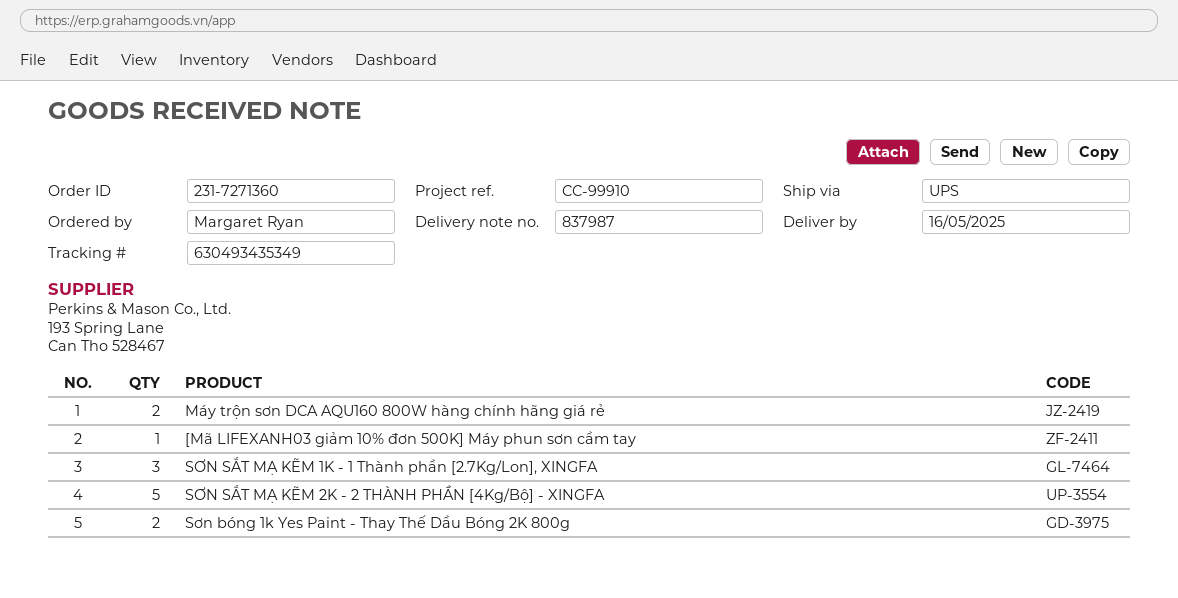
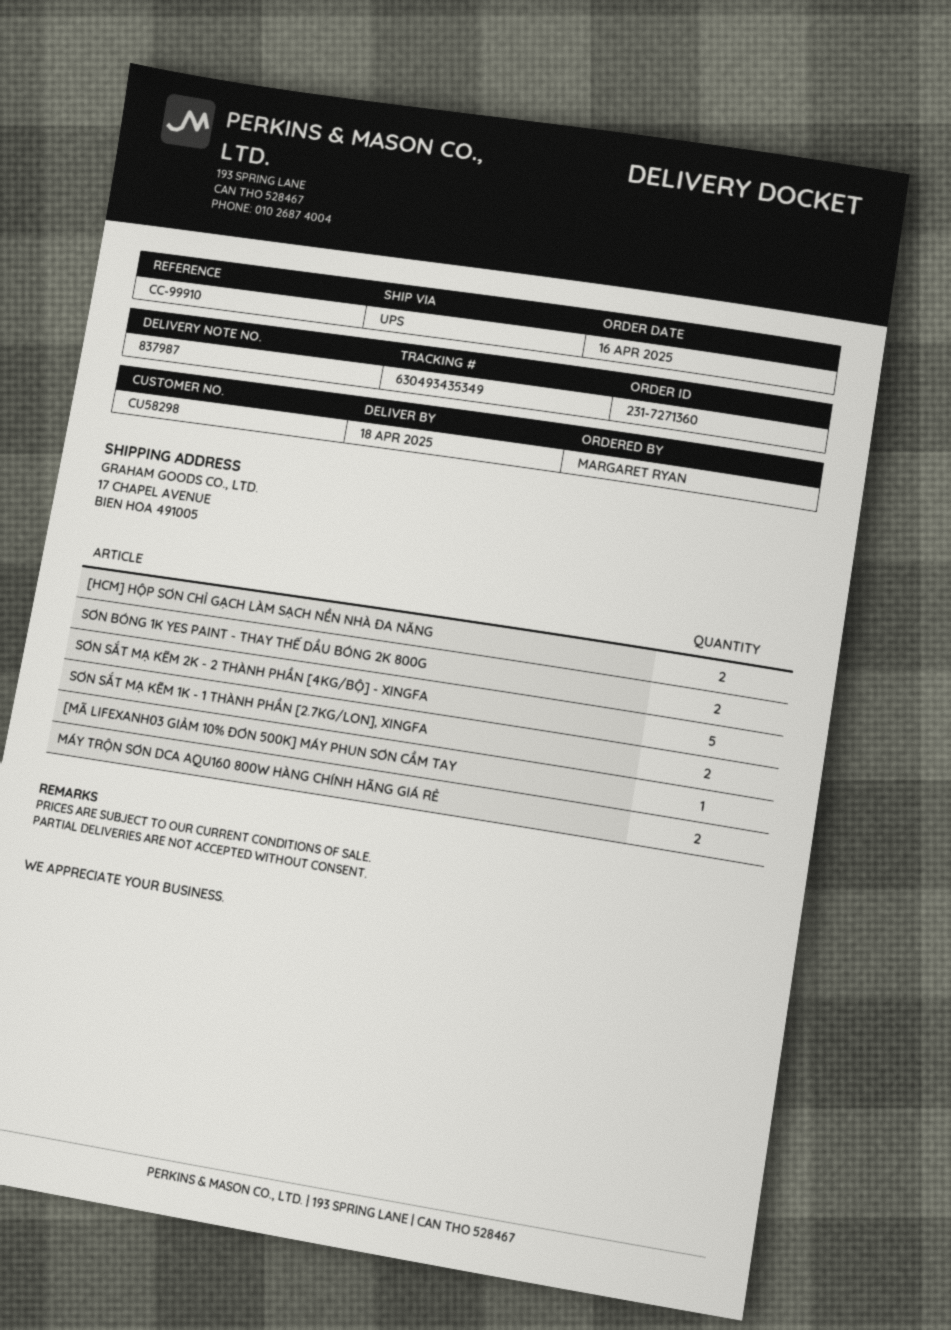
delivery date: 2025-05-16 -> 2025-04-18
SƠN SẮT MẠ KẼM 1K - 1 Thành phần [2.7Kg/Lon], XINGFA: 3 -> 2
[HCM] HỘP SƠN CHỈ GẠCH LÀM SẠCH NỀN NHÀ ĐA NĂNG: none -> 2

